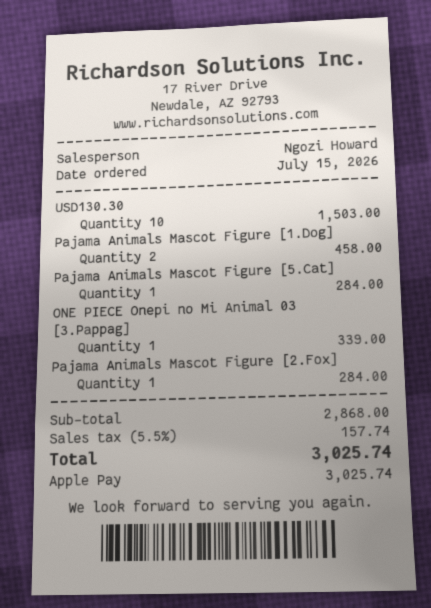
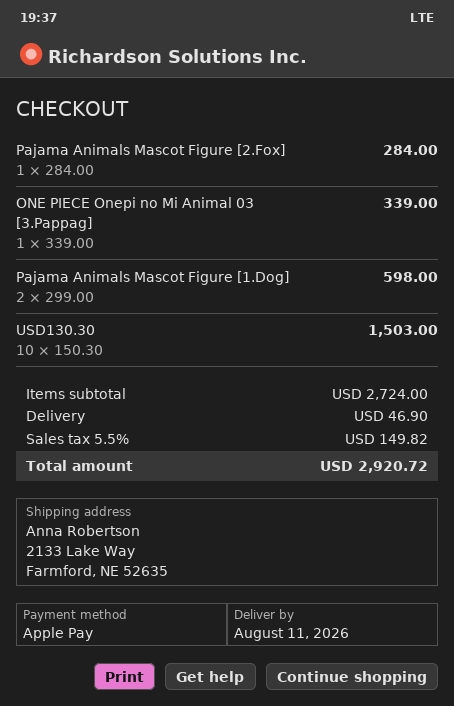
Pajama Animals Mascot Figure [1.Dog]: 2 for 458.00 -> 2 for 598.00
Pajama Animals Mascot Figure [5.Cat]: 1 for 284.00 -> none
subtotal: 2868.00 -> 2724.00
shipping: none -> 46.90
tax: 5.5% = 157.74 -> 5.5% = 149.82
total: 3025.74 -> 2920.72

